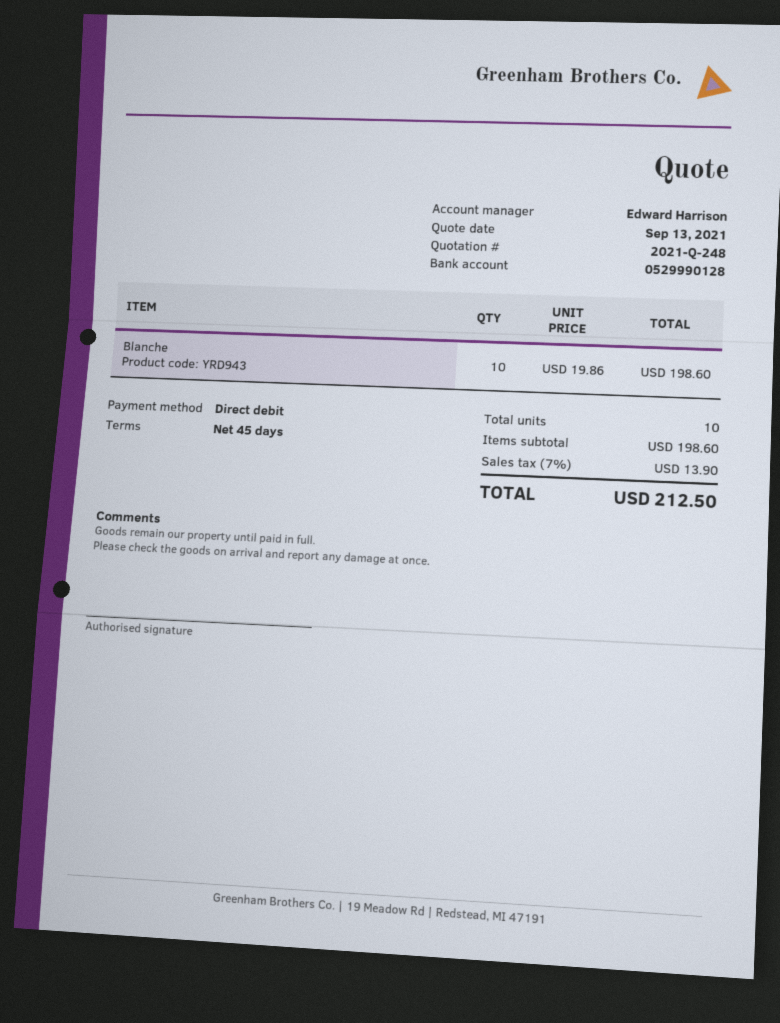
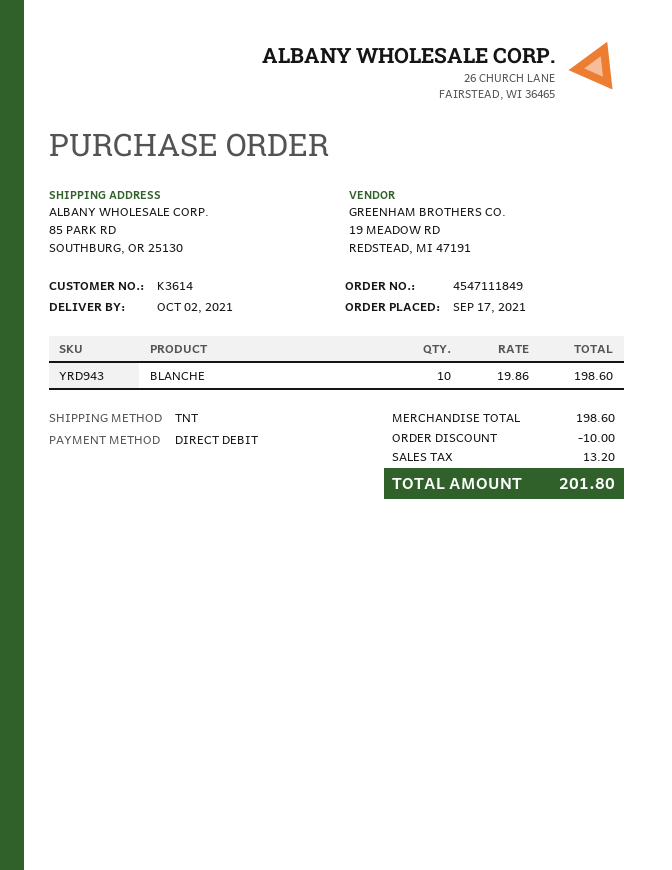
discount: none -> 10.00
tax: 13.90 -> 13.20
total: 212.50 -> 201.80

